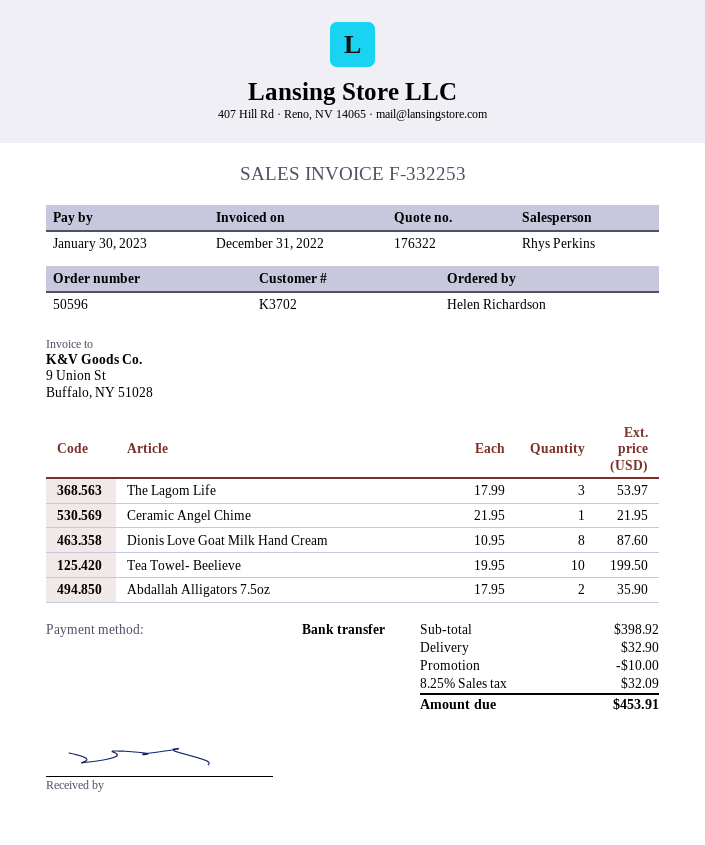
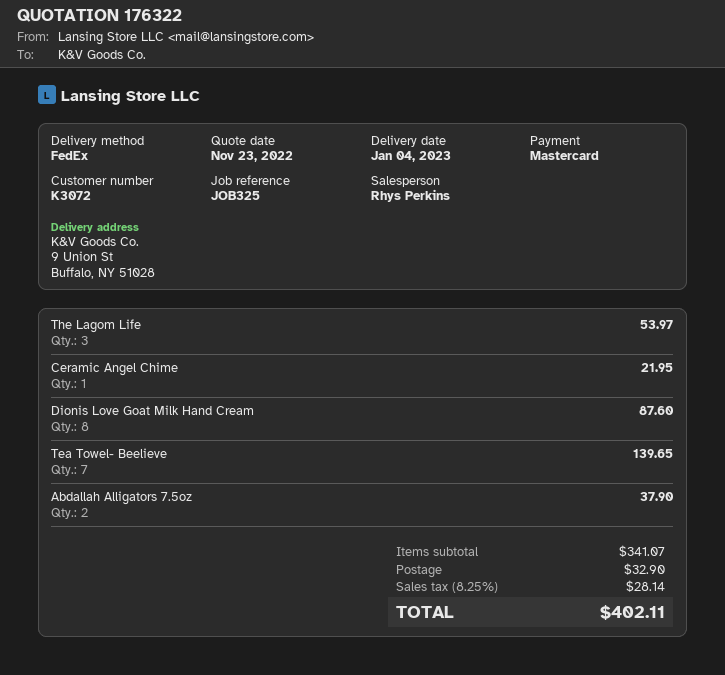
customer number: K3702 -> K3072
payment method: bank transfer -> Mastercard
Tea Towel- Beelieve: 10 for 199.50 -> 7 for 139.65
Abdallah Alligators 7.5oz: 2 for 35.90 -> 2 for 37.90
subtotal: 398.92 -> 341.07
discount: 10.00 -> none
tax: 8.25% = 32.09 -> 8.25% = 28.14
total: 453.91 -> 402.11

